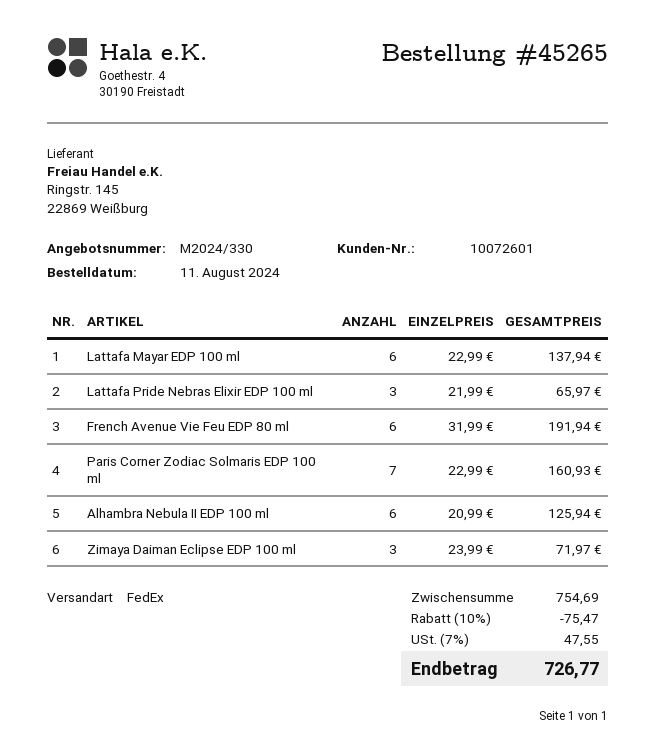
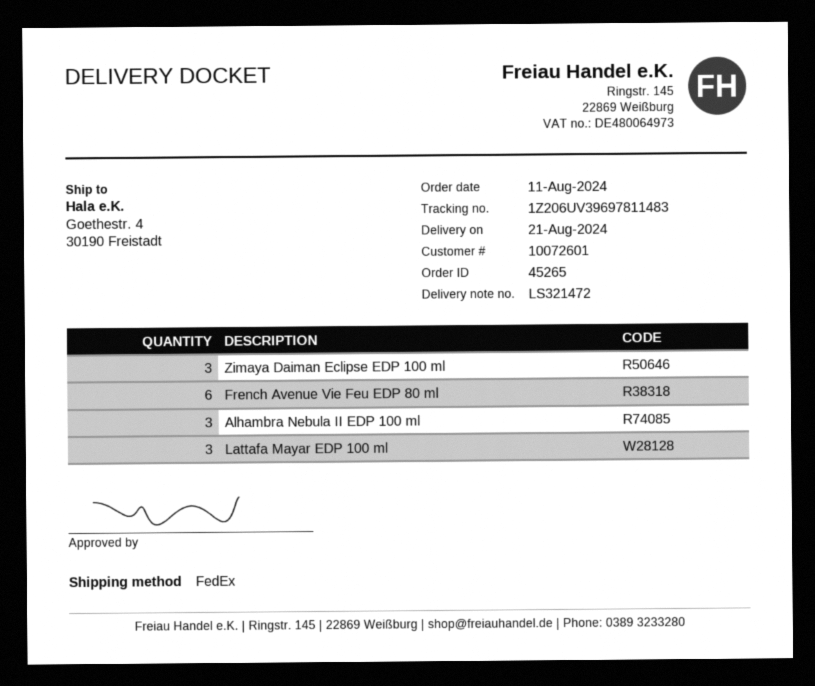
Lattafa Mayar EDP 100 ml: 6 -> 3
Lattafa Pride Nebras Elixir EDP 100 ml: 3 -> none
Paris Corner Zodiac Solmaris EDP 100 ml: 7 -> none
Alhambra Nebula II EDP 100 ml: 6 -> 3

